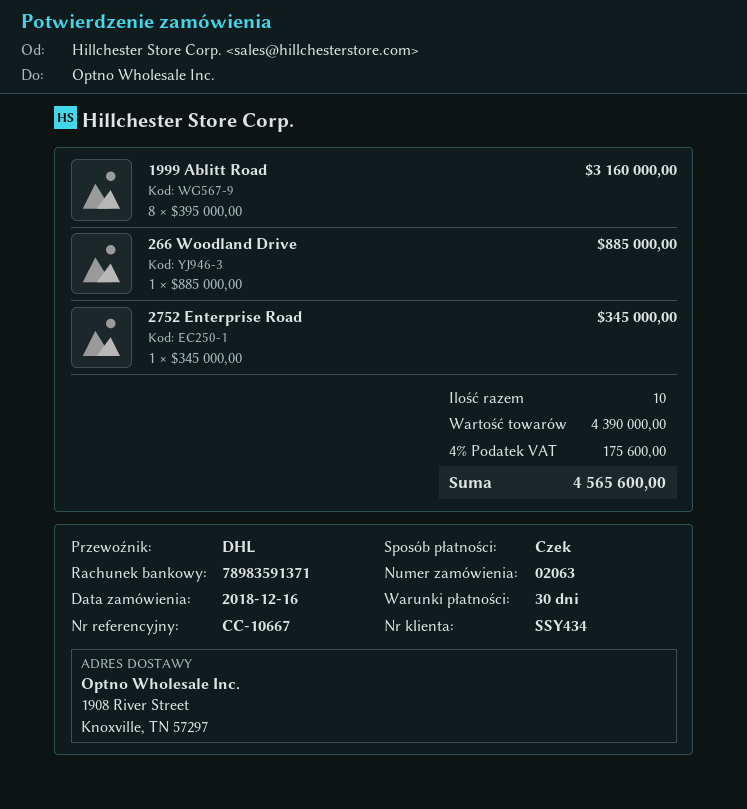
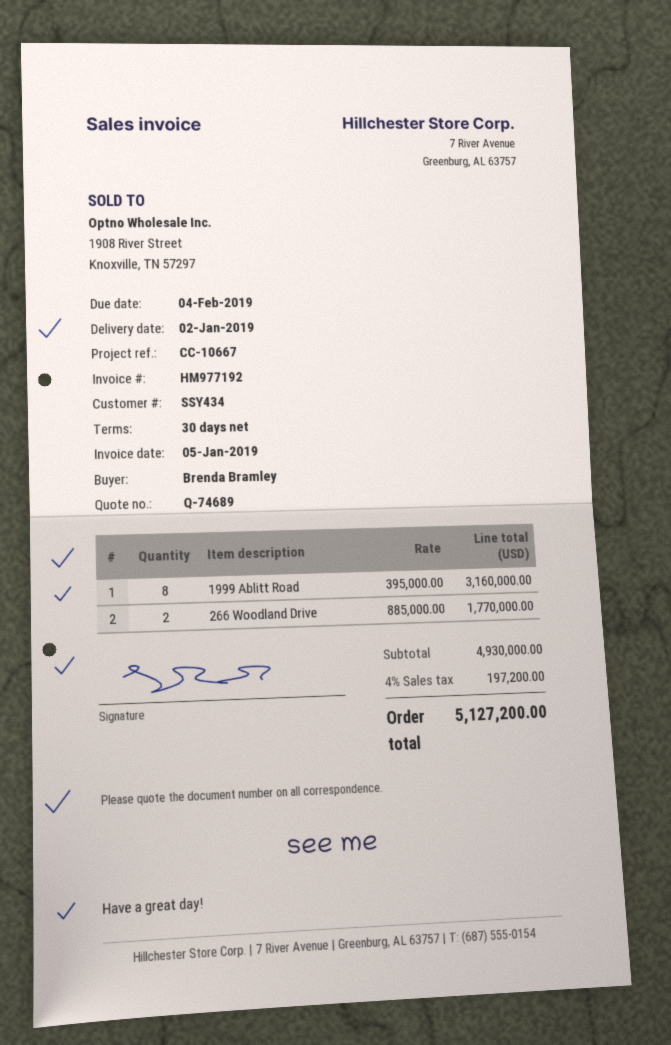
266 Woodland Drive: 1 x 885000.00 = 885000.00 -> 2 x 885000.00 = 1770000.00
2752 Enterprise Road: 1 x 345000.00 = 345000.00 -> none
subtotal: 4390000.00 -> 4930000.00
tax: 4% = 175600.00 -> 4% = 197200.00
total: 4565600.00 -> 5127200.00

